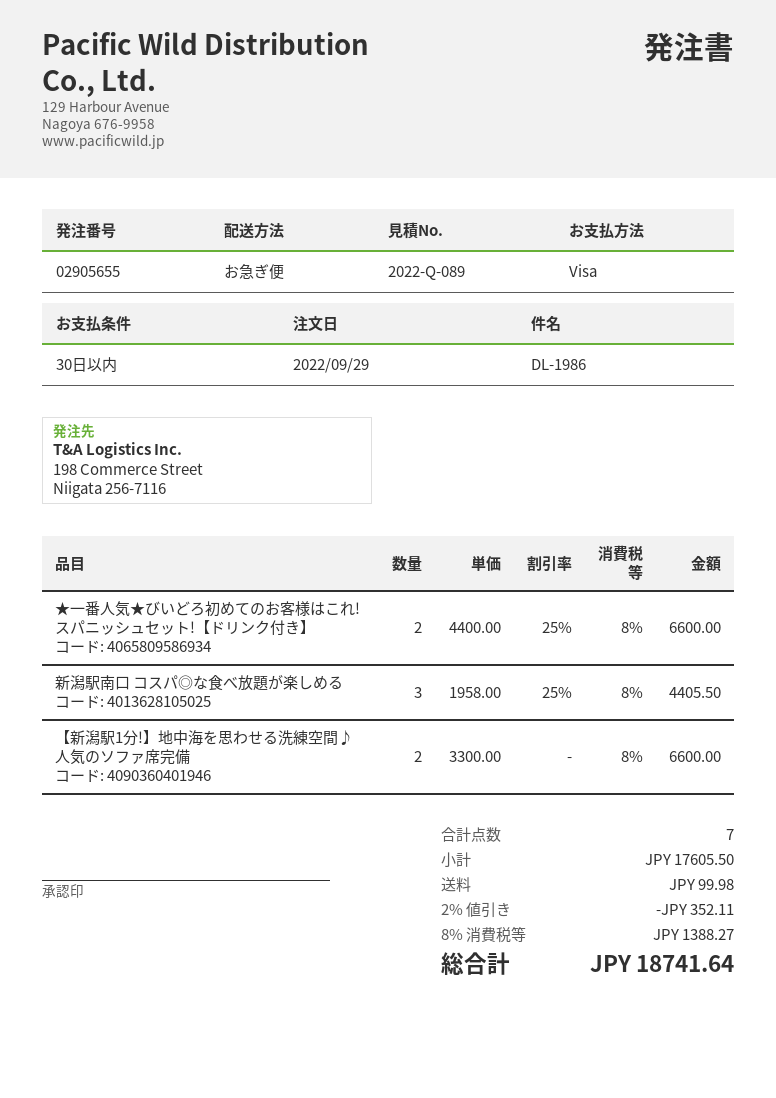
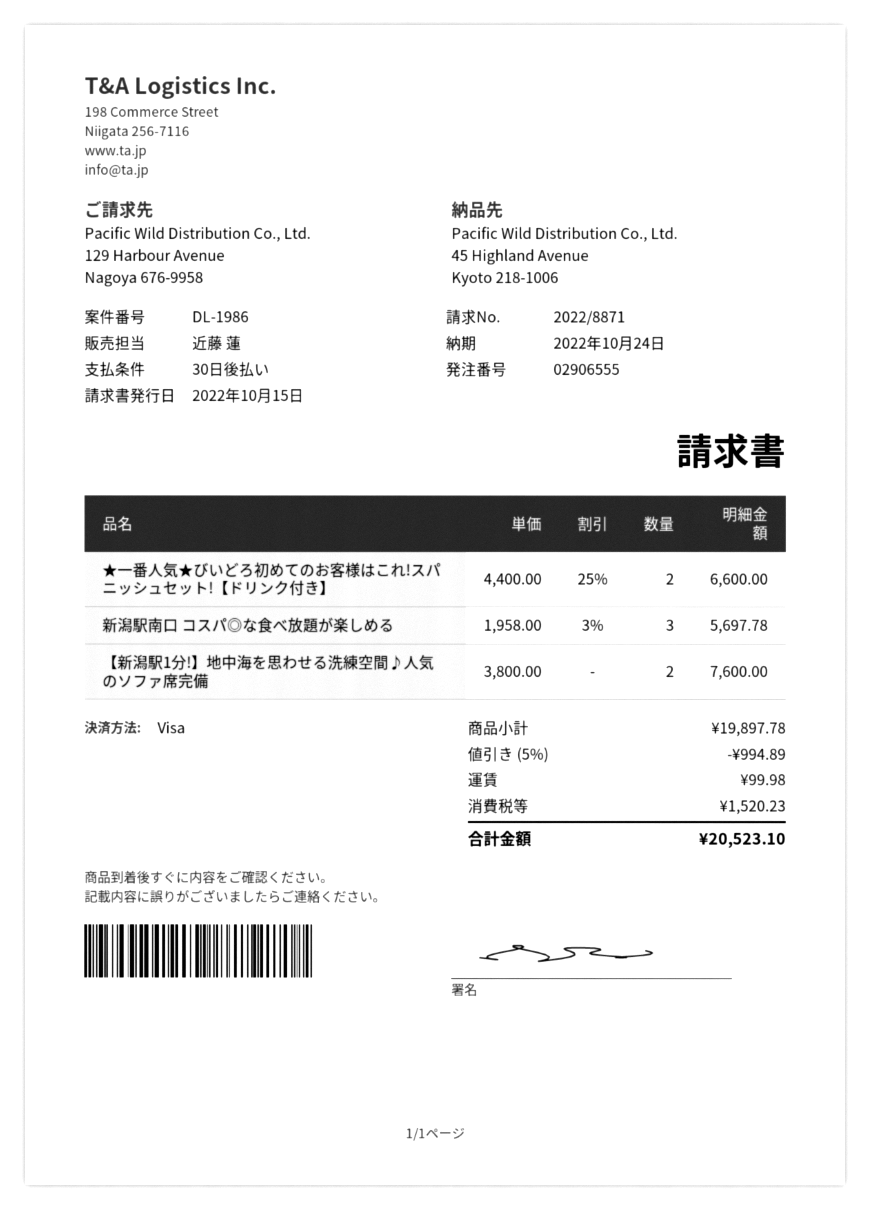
order number: 02905655 -> 02906555
新潟駅南口 コスパ◎な食べ放題が楽しめる: 3 x 1958.00 - 25% = 4405.50 -> 3 x 1958.00 - 3% = 5697.78
【新潟駅1分!】地中海を思わせる洗練空間♪人気のソファ席完備: 2 x 3300.00 = 6600.00 -> 2 x 3800.00 = 7600.00
subtotal: 17605.50 -> 19897.78
discount: 2% = 352.11 -> 5% = 994.89
tax: 1388.27 -> 1520.23
total: 18741.64 -> 20523.10

